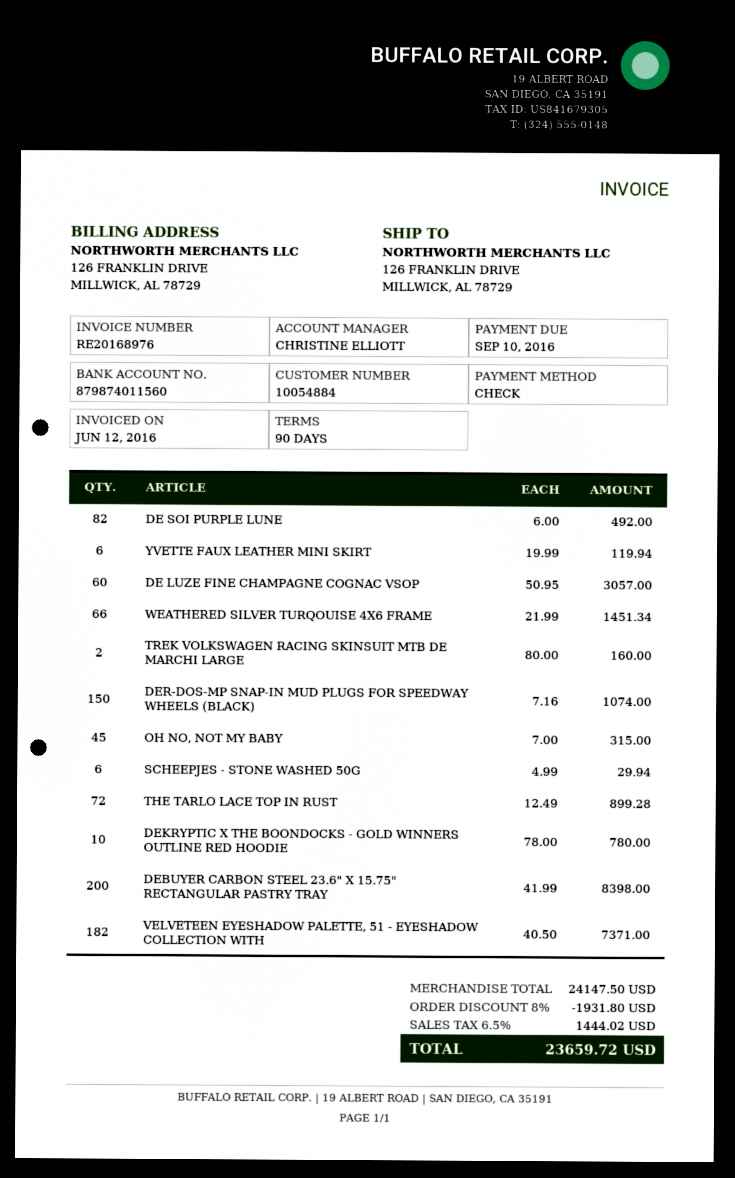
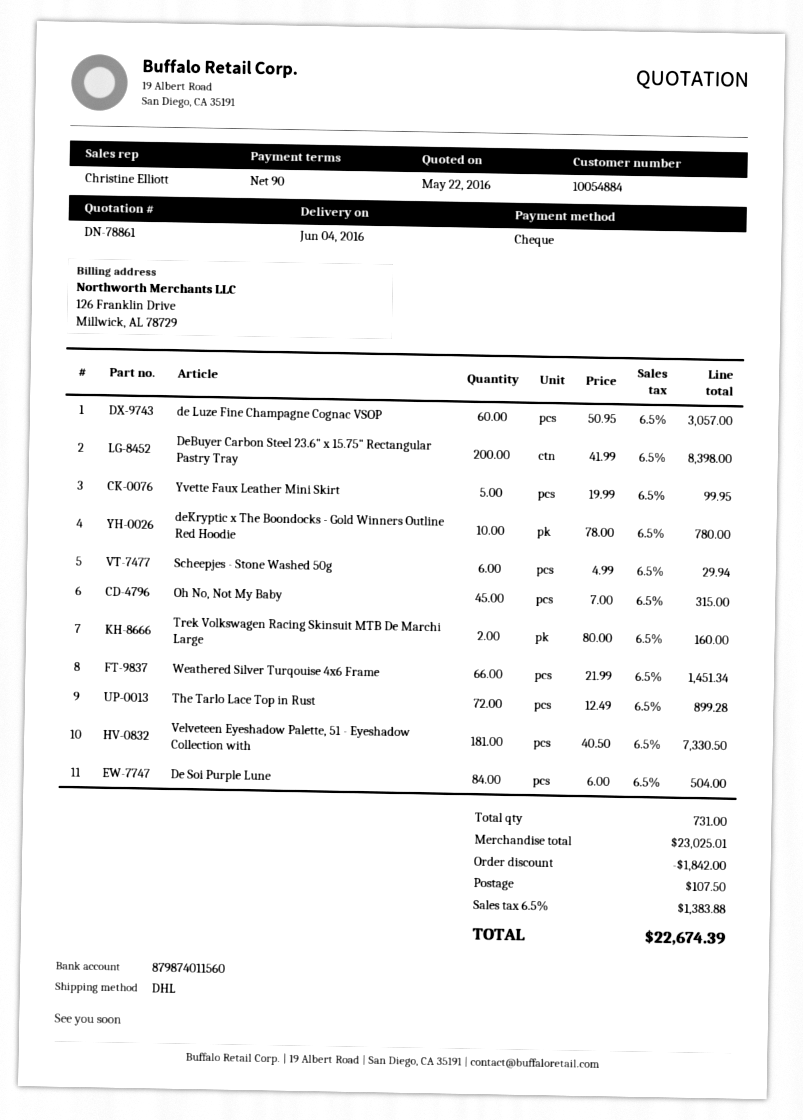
DE SOI PURPLE LUNE: 82 x 6.00 = 492.00 -> 84 x 6.00 = 504.00
YVETTE FAUX LEATHER MINI SKIRT: 6 x 19.99 = 119.94 -> 5 x 19.99 = 99.95
DER-DOS-MP SNAP-IN MUD PLUGS FOR SPEEDWAY WHEELS (BLACK): 150 x 7.16 = 1074.00 -> none
VELVETEEN EYESHADOW PALETTE, 51 - EYESHADOW COLLECTION WITH: 182 x 40.50 = 7371.00 -> 181 x 40.50 = 7330.50
subtotal: 24147.50 -> 23025.01
discount: 1931.80 -> 1842.00
shipping: none -> 107.50
tax: 6.5% = 1444.02 -> 6.5% = 1383.88
total: 23659.72 -> 22674.39

